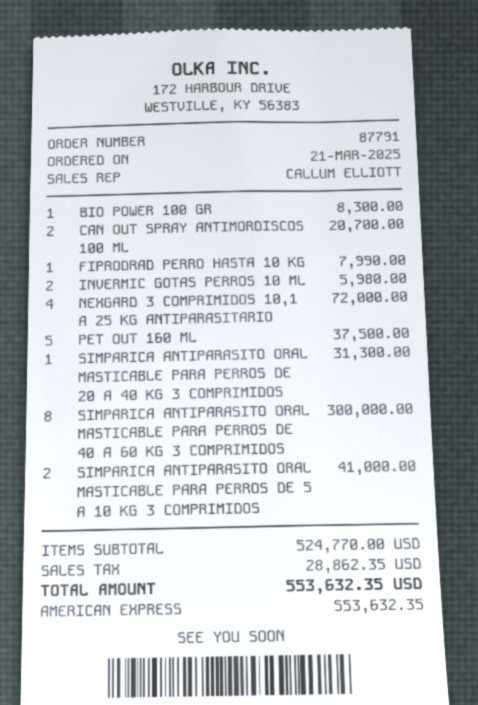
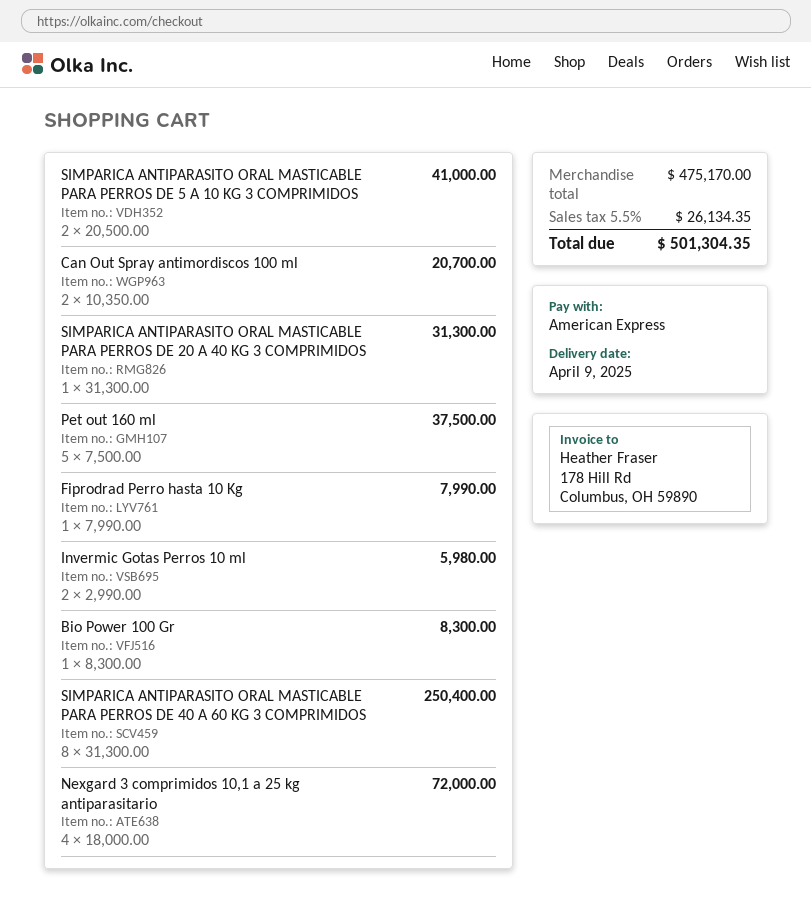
SIMPARICA ANTIPARASITO ORAL MASTICABLE PARA PERROS DE 40 A 60 KG 3 COMPRIMIDOS: 8 for 300000.00 -> 8 for 250400.00
subtotal: 524770.00 -> 475170.00
tax: 28862.35 -> 26134.35
total: 553632.35 -> 501304.35

